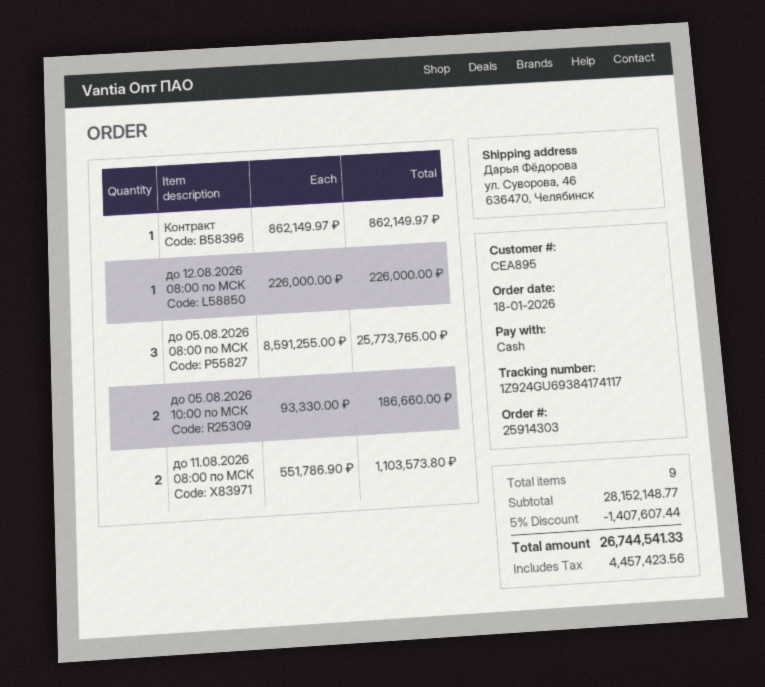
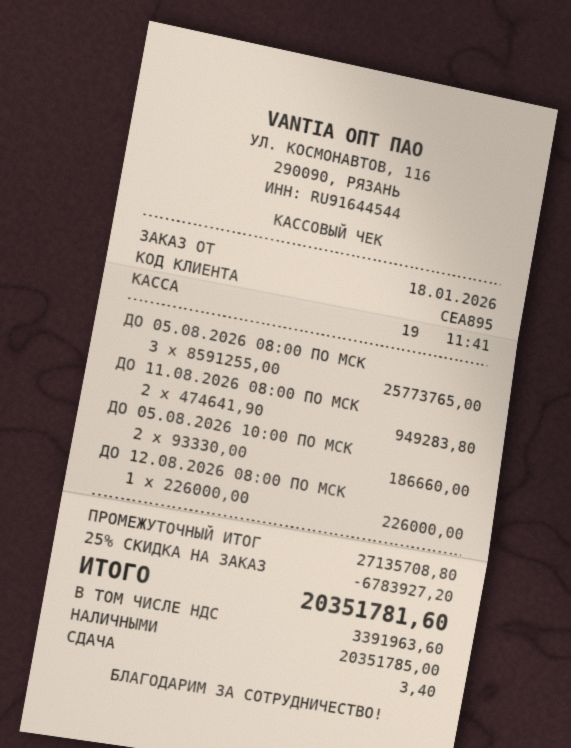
Контракт: 1 x 862149.97 = 862149.97 -> none
до 11.08.2026 08:00 по МСК: 2 x 551786.90 = 1103573.80 -> 2 x 474641.90 = 949283.80
subtotal: 28152148.77 -> 27135708.80
discount: 5% = 1407607.44 -> 25% = 6783927.20
tax: 4457423.56 -> 3391963.60
total: 26744541.33 -> 20351781.60

